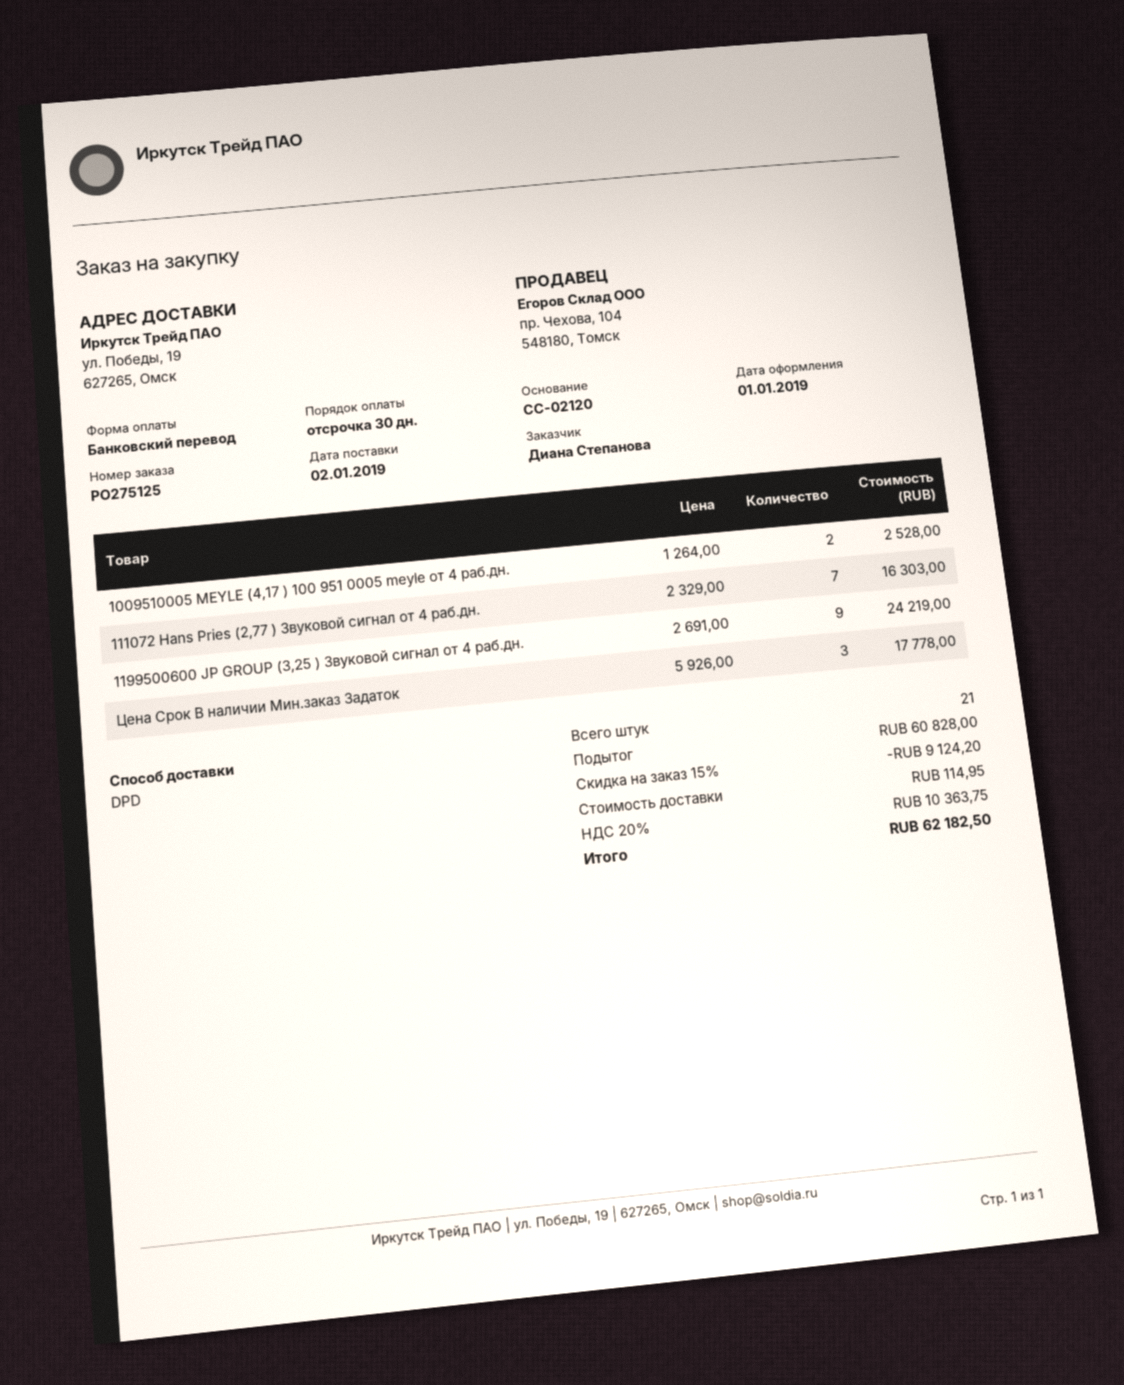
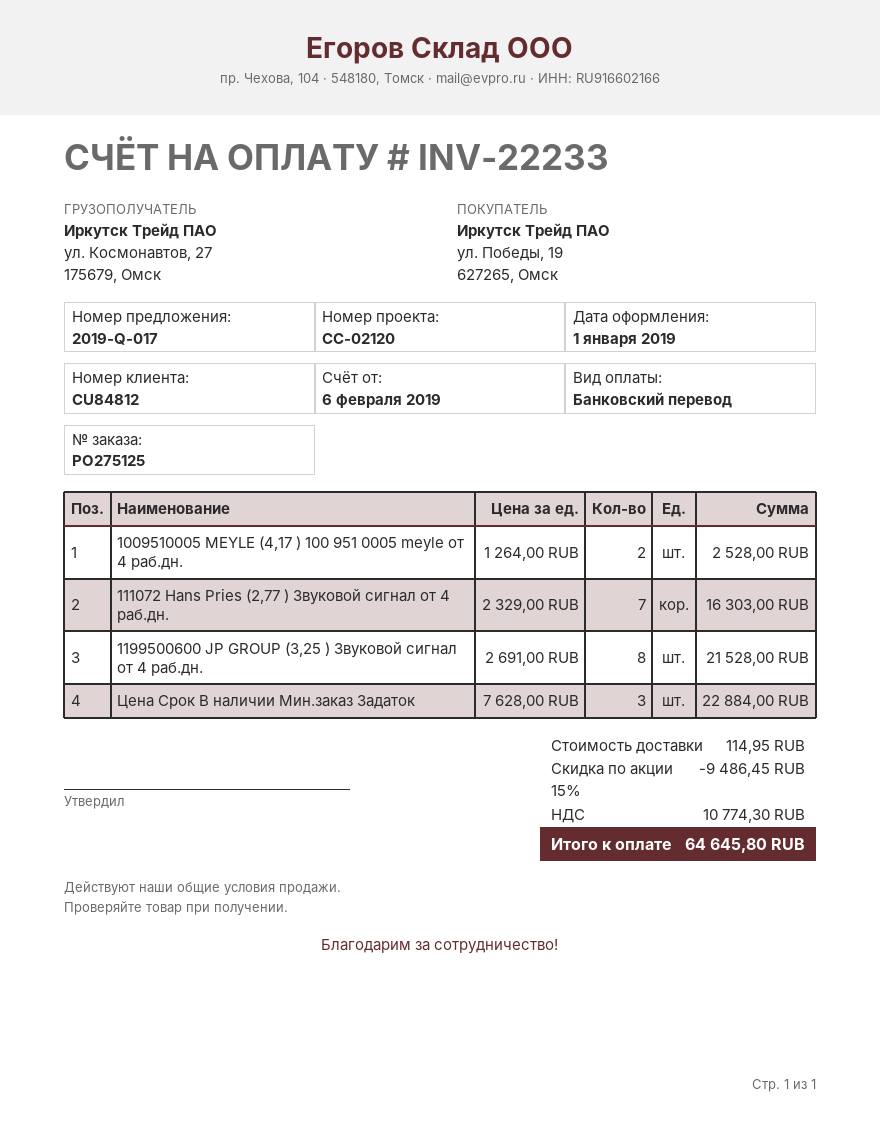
ship to: ул. Победы, 19, 627265, Омск -> ул. Космонавтов, 27, 175679, Омск
1199500600 JP GROUP (3,25 ) Звуковой сигнал от 4 раб.дн.: 9 x 2691.00 = 24219.00 -> 8 x 2691.00 = 21528.00
Цена Срок В наличии Мин.заказ Задаток: 3 x 5926.00 = 17778.00 -> 3 x 7628.00 = 22884.00
discount: 15% = 9124.20 -> 15% = 9486.45
tax: 10363.75 -> 10774.30
total: 62182.50 -> 64645.80

